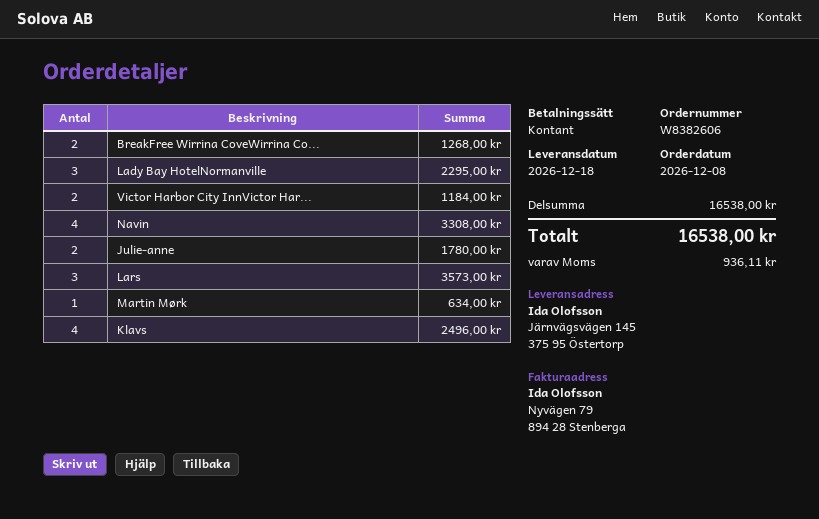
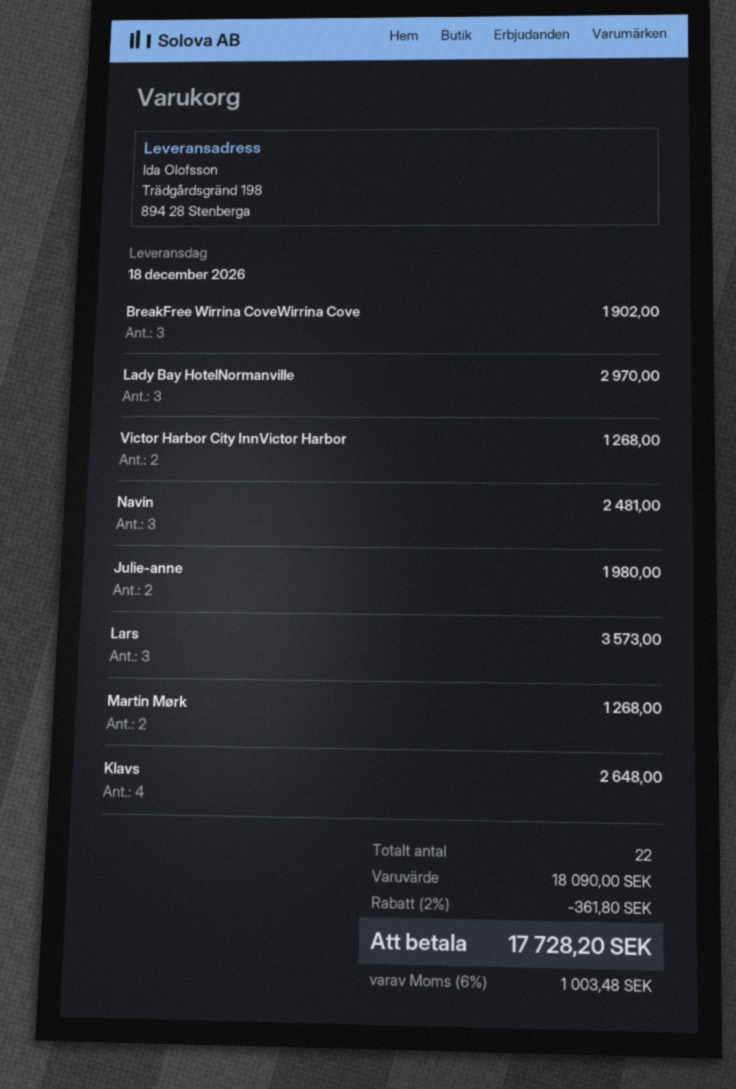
ship to: Järnvägsvägen 145, 375 95 Östertorp -> Trädgårdsgränd 198, 894 28 Stenberga
BreakFree Wirrina CoveWirrina Co...: 2 for 1268.00 -> 3 for 1902.00
Lady Bay HotelNormanville: 3 for 2295.00 -> 3 for 2970.00
Victor Harbor City InnVictor Har...: 2 for 1184.00 -> 2 for 1268.00
Navin: 4 for 3308.00 -> 3 for 2481.00
Julie-anne: 2 for 1780.00 -> 2 for 1980.00
Martin Mørk: 1 for 634.00 -> 2 for 1268.00
Klavs: 4 for 2496.00 -> 4 for 2648.00
subtotal: 16538.00 -> 18090.00
discount: none -> 2% = 361.80
tax: 936.11 -> 1003.48
total: 16538.00 -> 17728.20

